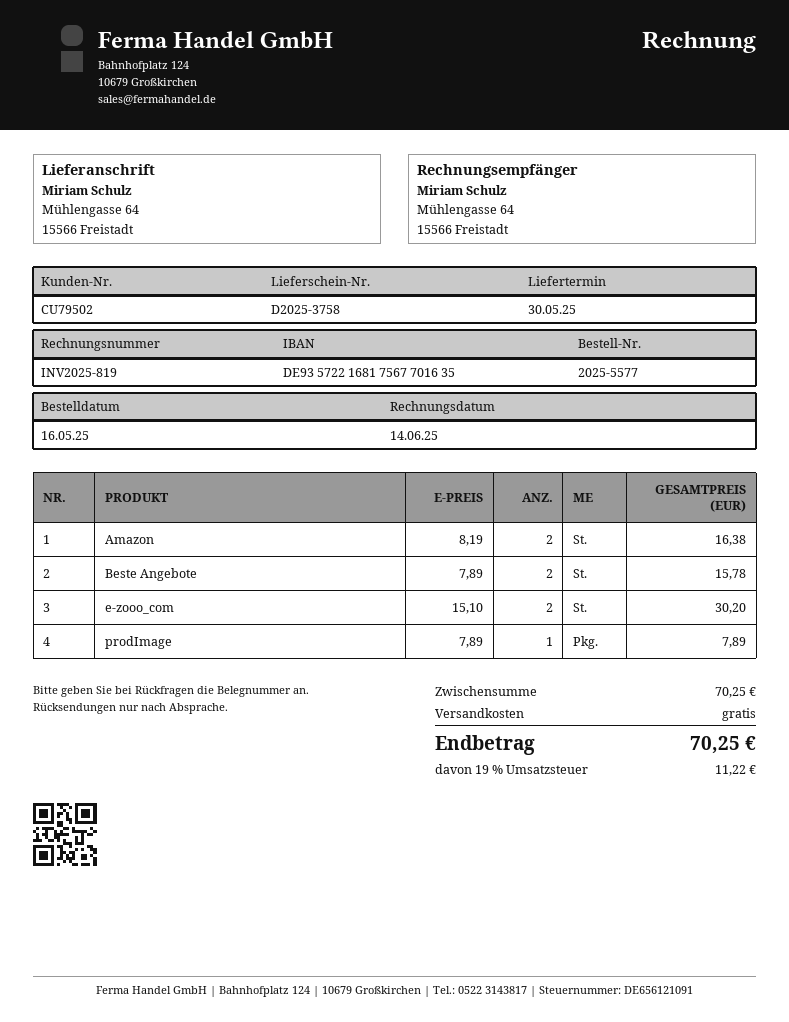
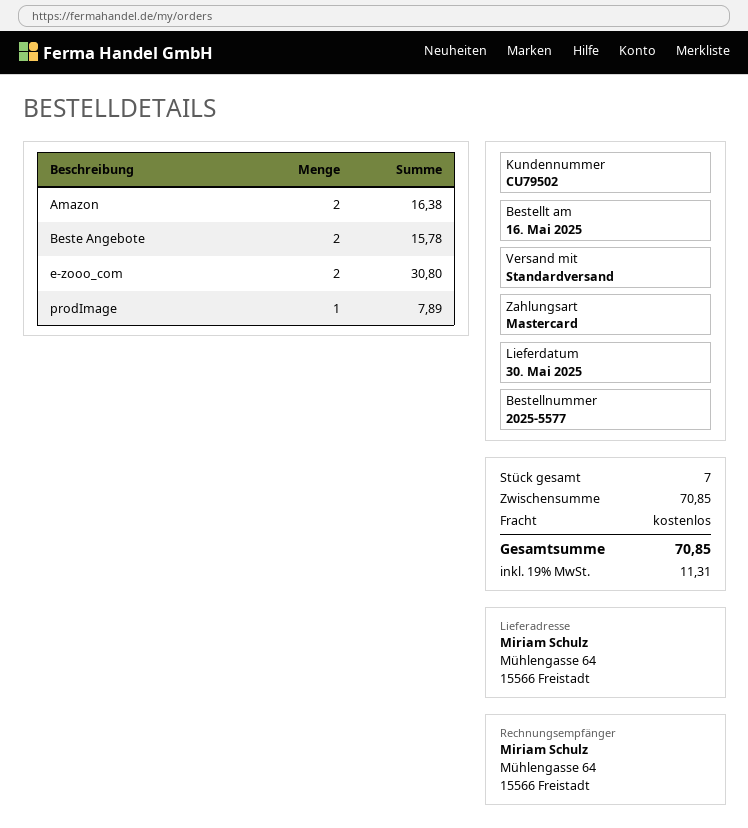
e-zooo_com: 2 for 30.20 -> 2 for 30.80
subtotal: 70.25 -> 70.85
tax: 19% = 11.22 -> 19% = 11.31
total: 70.25 -> 70.85

